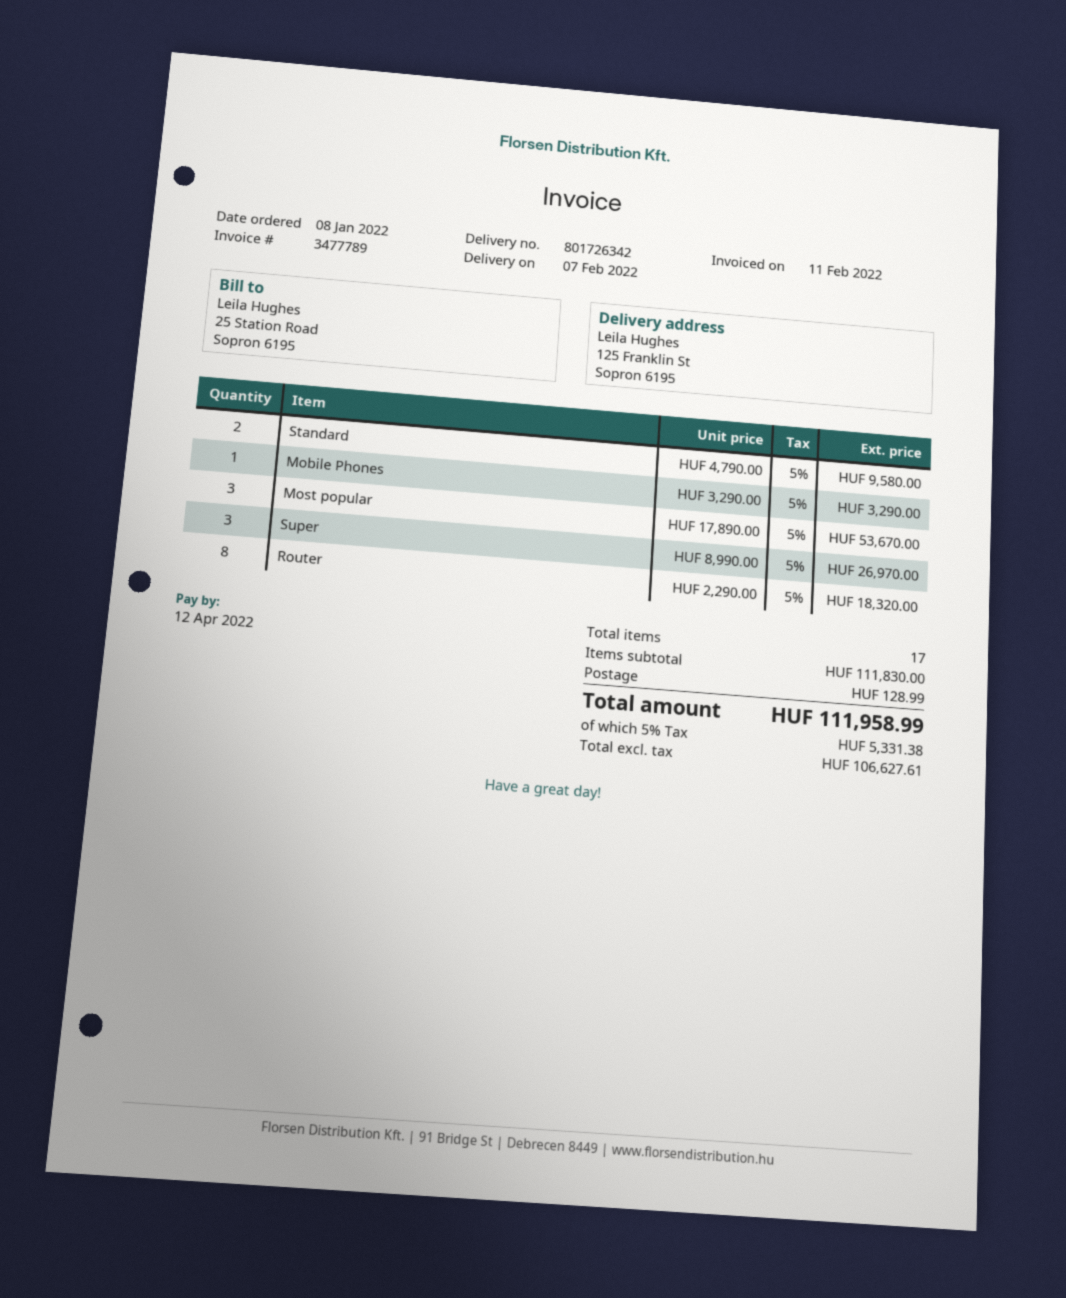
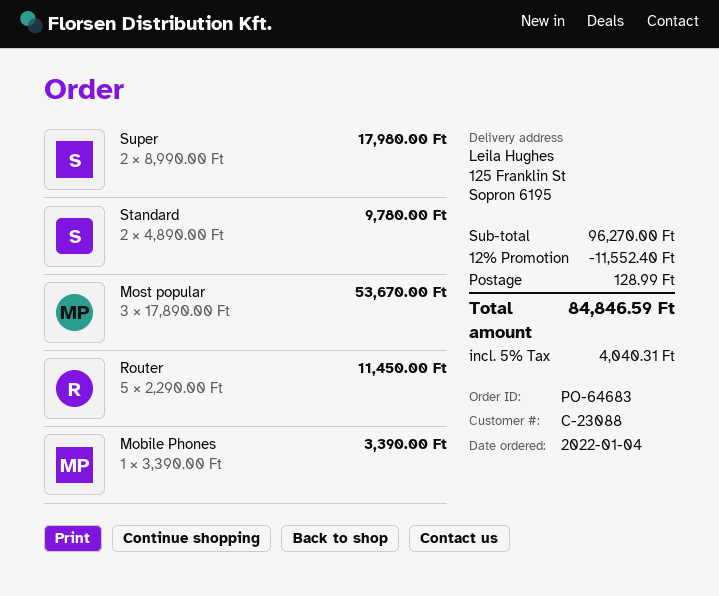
order date: 2022-01-08 -> 2022-01-04
Standard: 2 x 4790.00 = 9580.00 -> 2 x 4890.00 = 9780.00
Mobile Phones: 1 x 3290.00 = 3290.00 -> 1 x 3390.00 = 3390.00
Super: 3 x 8990.00 = 26970.00 -> 2 x 8990.00 = 17980.00
Router: 8 x 2290.00 = 18320.00 -> 5 x 2290.00 = 11450.00
subtotal: 111830.00 -> 96270.00
discount: none -> 12% = 11552.40
tax: 5% = 5331.38 -> 5% = 4040.31
total: 111958.99 -> 84846.59

